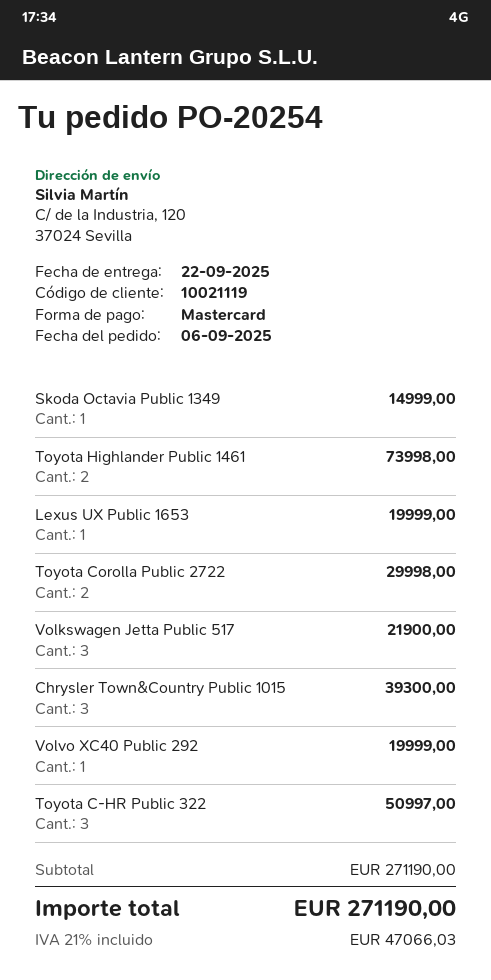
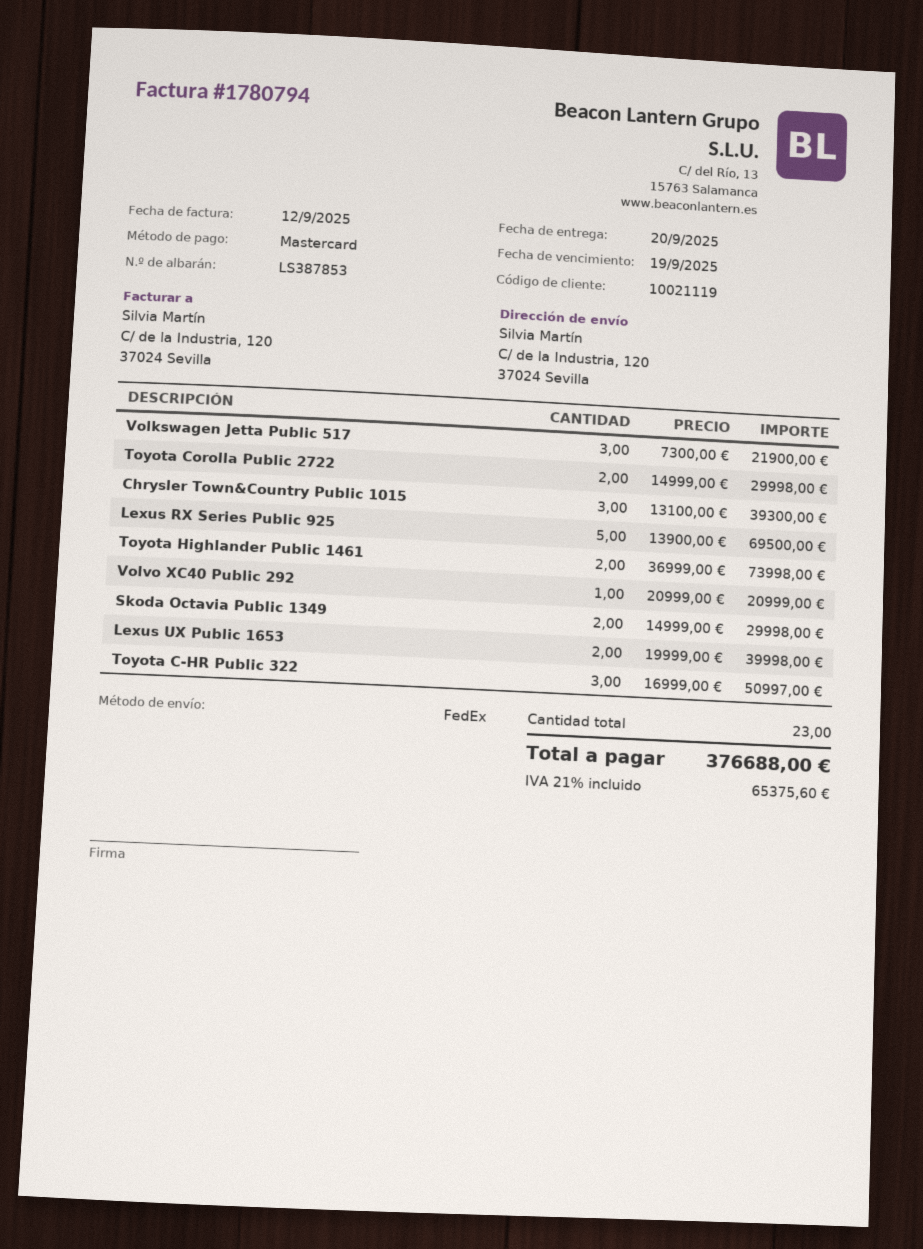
delivery date: 2025-09-22 -> 2025-09-20
Skoda Octavia Public 1349: 1 for 14999.00 -> 2 for 29998.00
Lexus UX Public 1653: 1 for 19999.00 -> 2 for 39998.00
Volvo XC40 Public 292: 1 for 19999.00 -> 1 for 20999.00
Lexus RX Series Public 925: none -> 5 for 69500.00
tax: 21% = 47066.03 -> 21% = 65375.60
total: 271190.00 -> 376688.00

